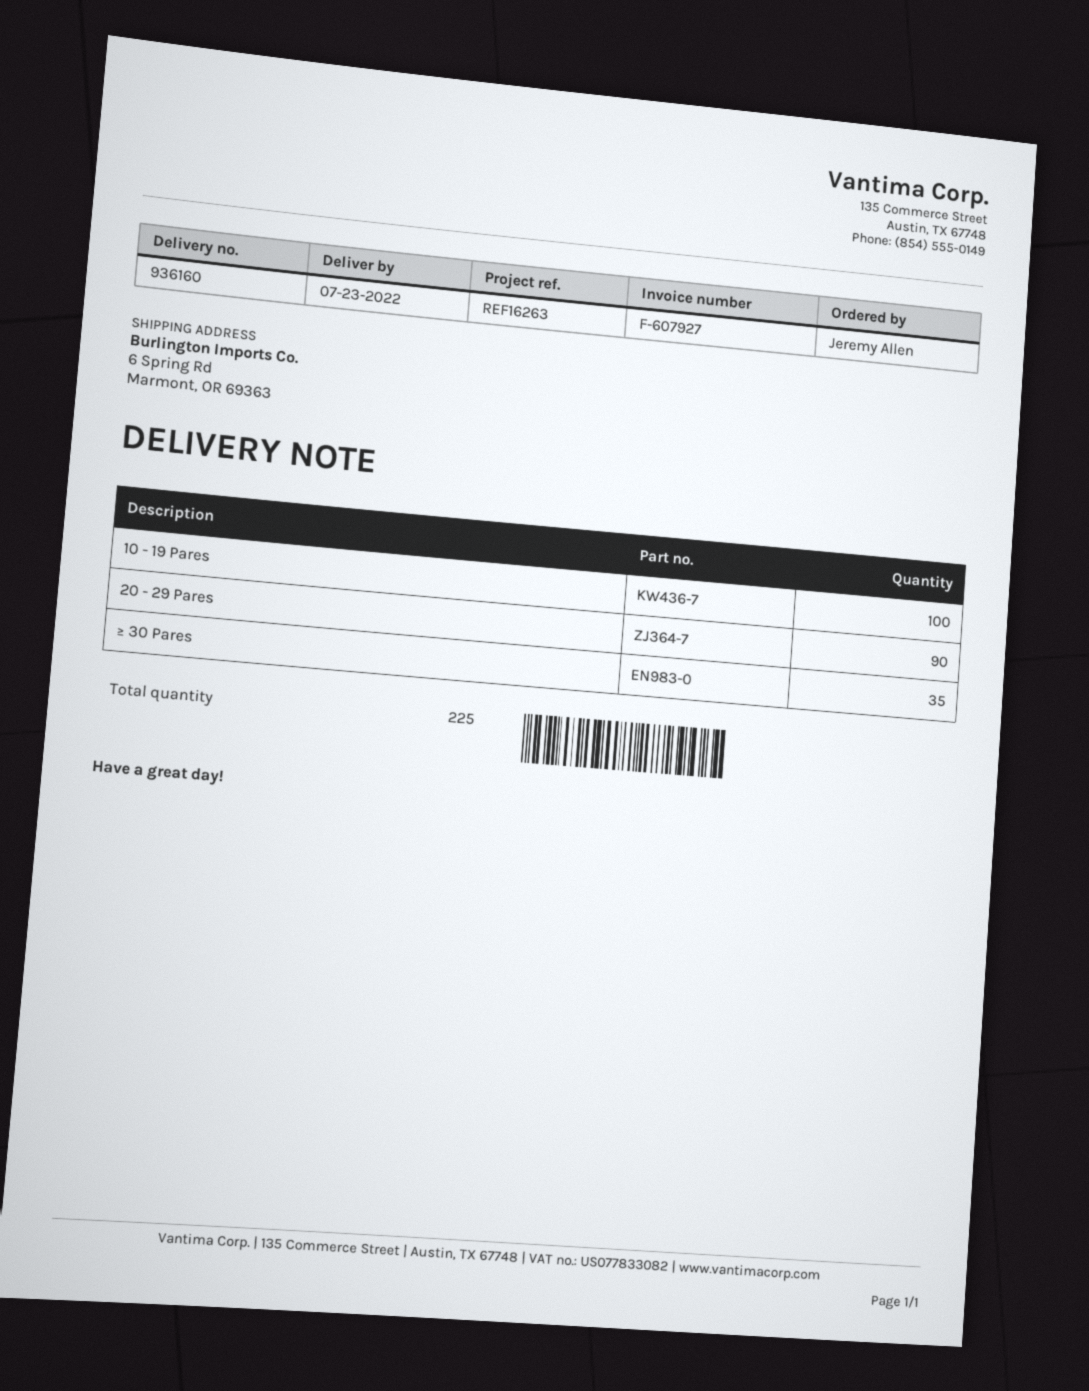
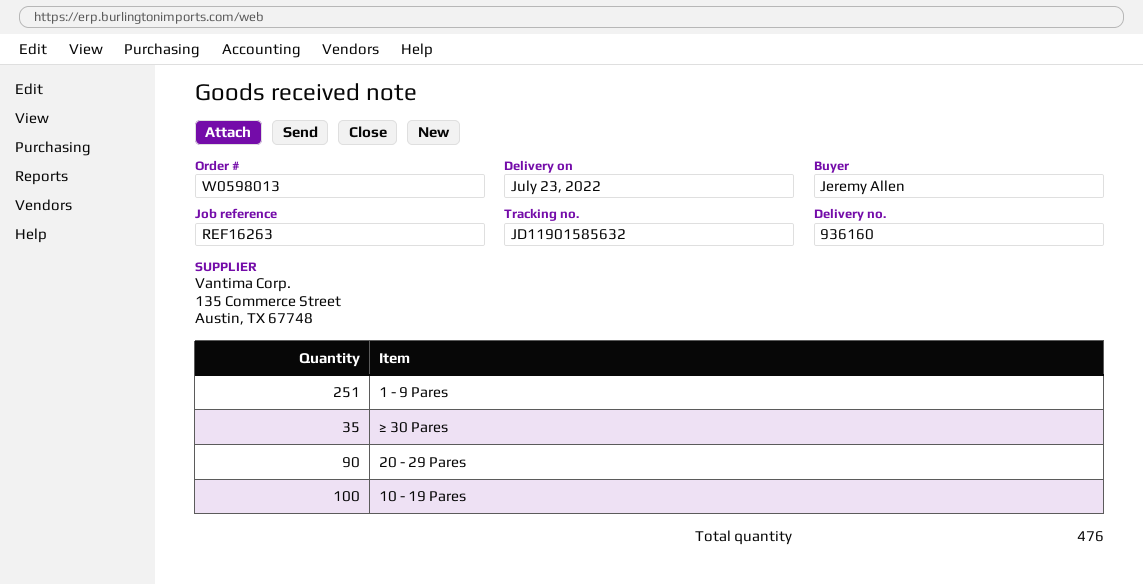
1 - 9 Pares: none -> 251
total quantity: 225 -> 476

